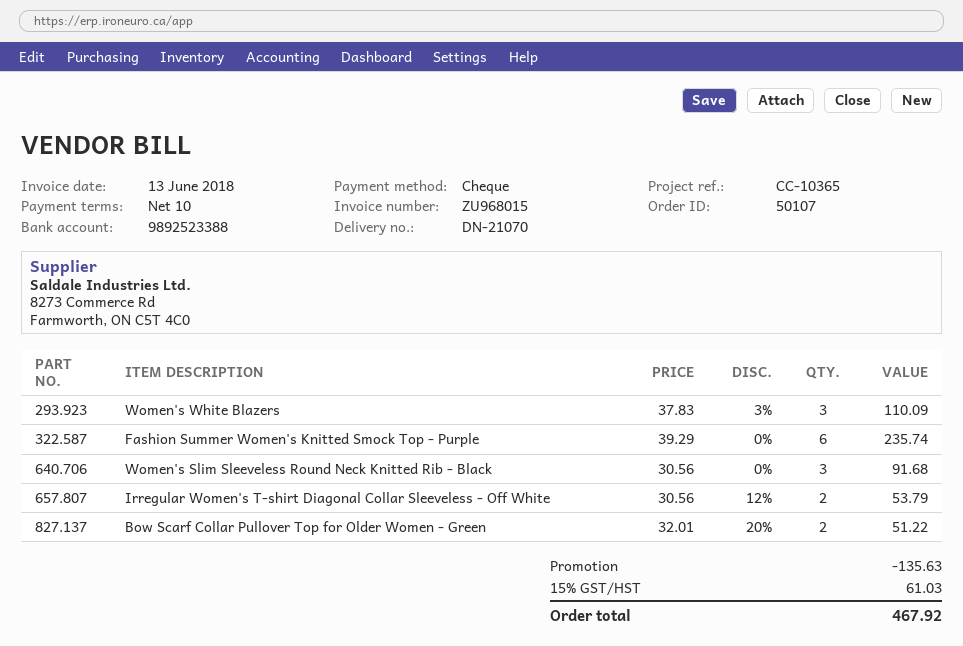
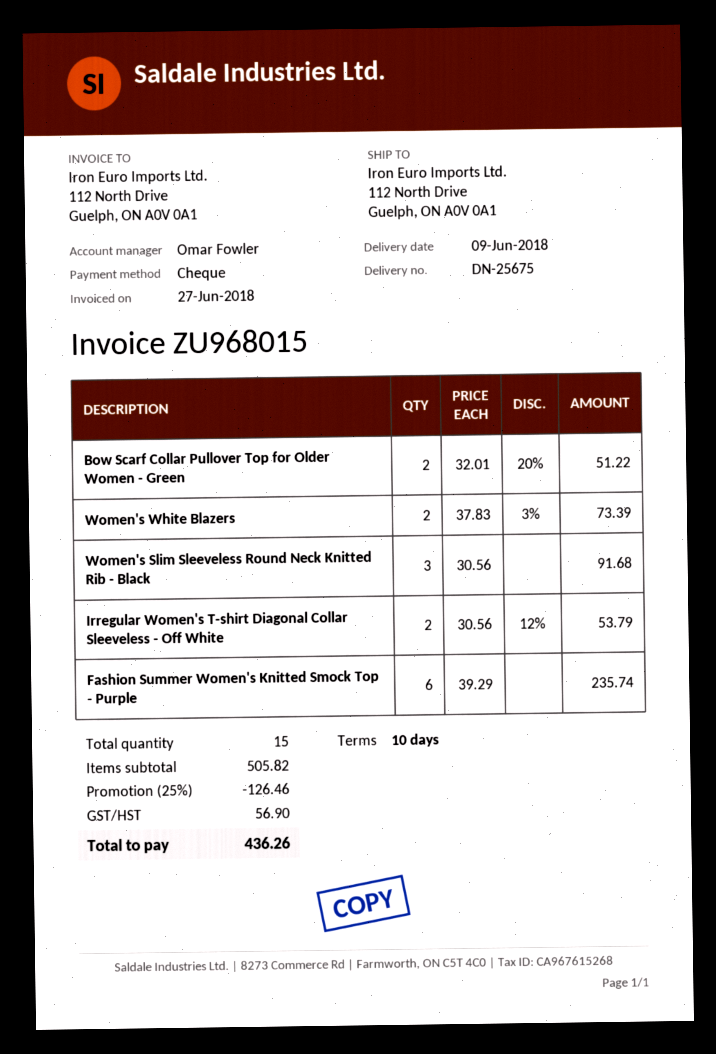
delivery note number: DN-21070 -> DN-25675
invoice date: 2018-06-13 -> 2018-06-27
Women's White Blazers: 3 x 37.83 - 3% = 110.09 -> 2 x 37.83 - 3% = 73.39
discount: 135.63 -> 126.46
tax: 61.03 -> 56.90
total: 467.92 -> 436.26

